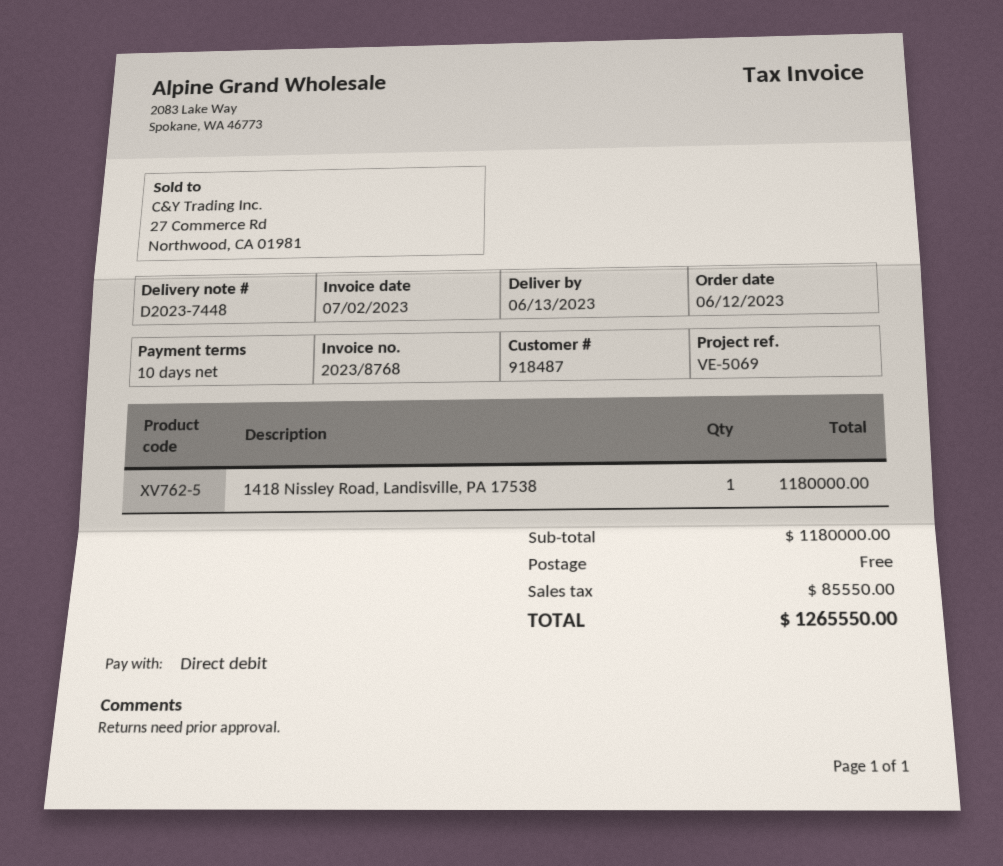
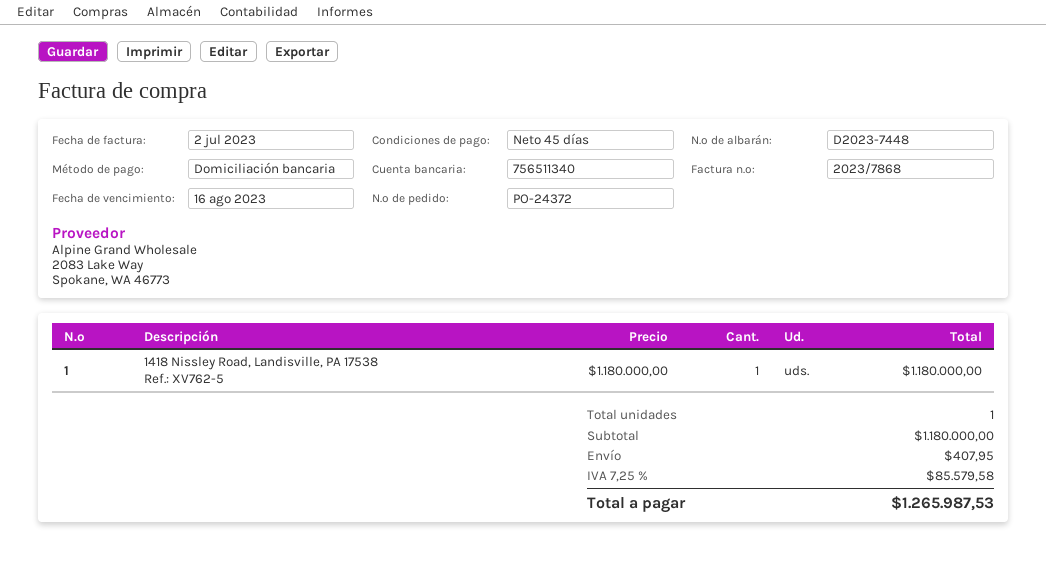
invoice number: 2023/8768 -> 2023/7868
payment terms: 10 days -> 45 days
shipping: 0.00 -> 407.95
tax: 85550.00 -> 85579.58
total: 1265550.00 -> 1265987.53

